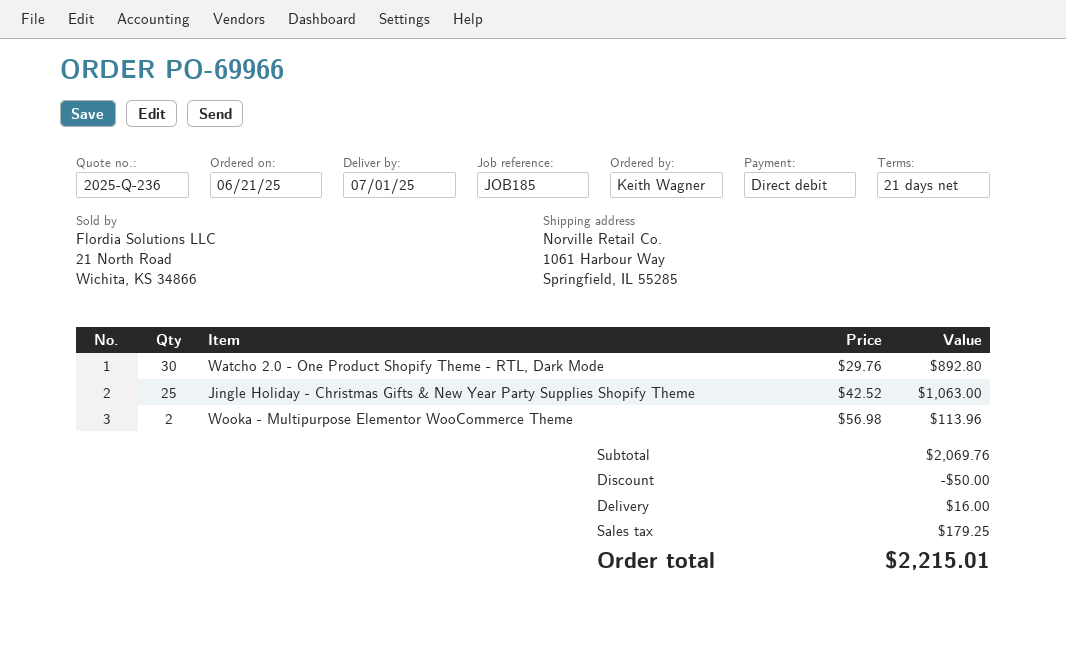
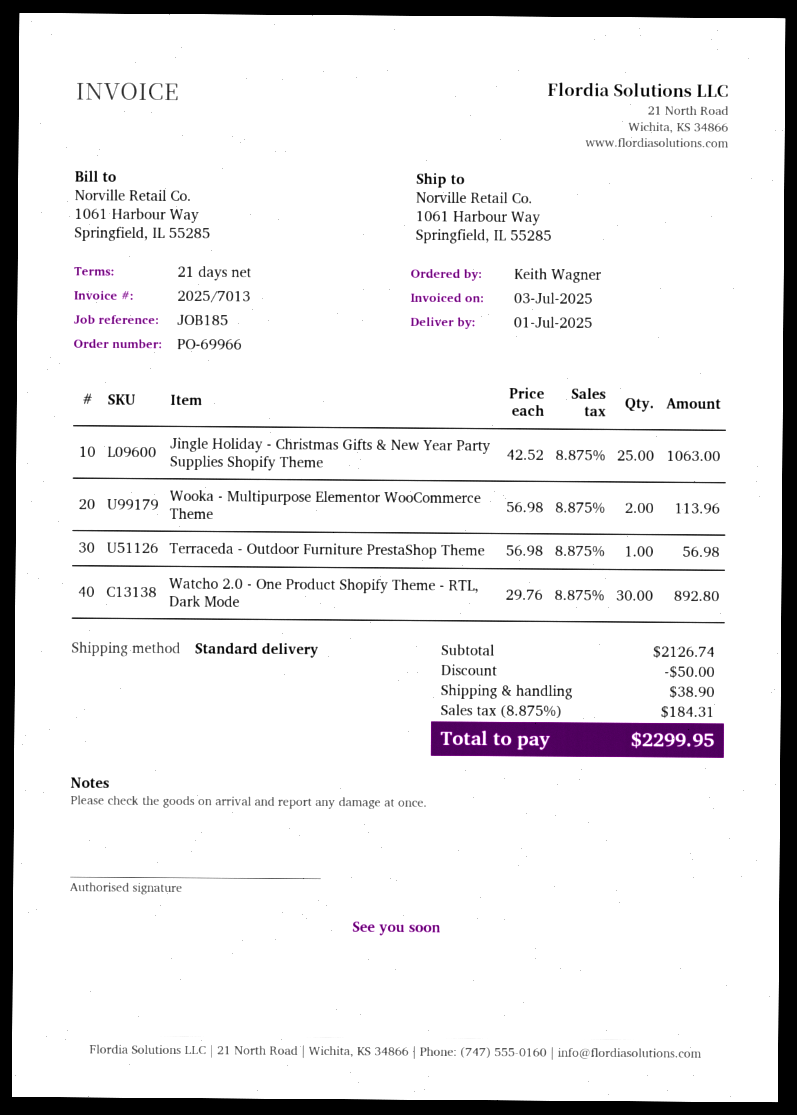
Terraceda - Outdoor Furniture PrestaShop Theme: none -> 1 x 56.98 = 56.98
subtotal: 2069.76 -> 2126.74
shipping: 16.00 -> 38.90
tax: 179.25 -> 184.31
total: 2215.01 -> 2299.95

